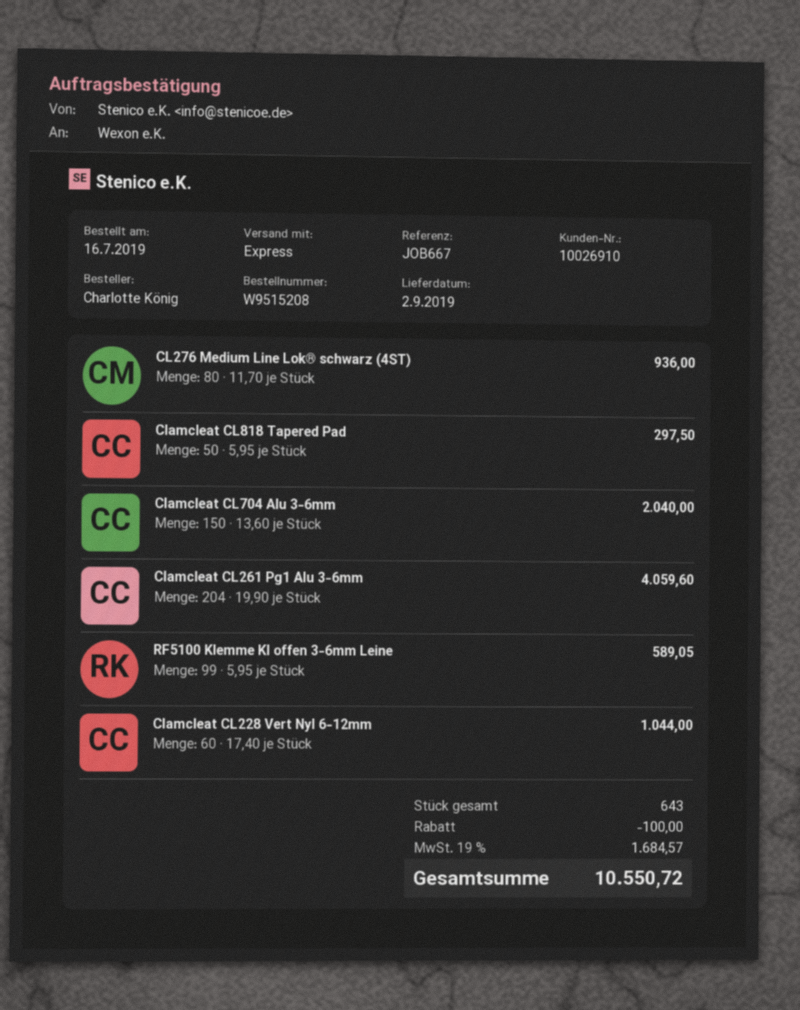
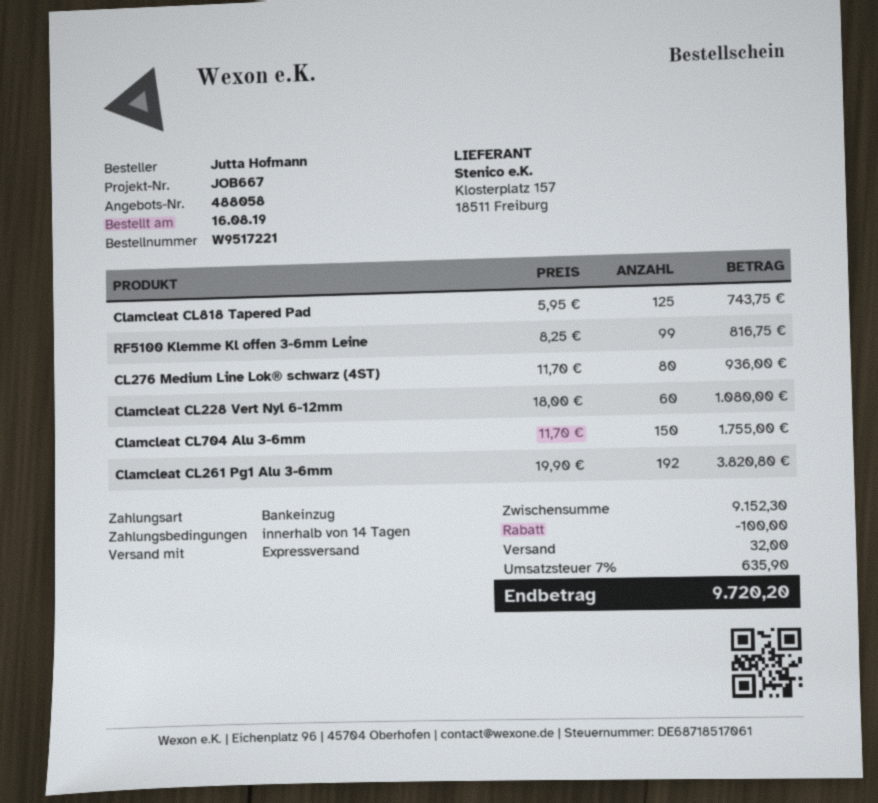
order number: W9515208 -> W9517221
order date: 2019-07-16 -> 2019-08-16
ordered by: Charlotte König -> Jutta Hofmann
Clamcleat CL818 Tapered Pad: 50 x 5.95 = 297.50 -> 125 x 5.95 = 743.75
Clamcleat CL704 Alu 3-6mm: 150 x 13.60 = 2040.00 -> 150 x 11.70 = 1755.00
Clamcleat CL261 Pg1 Alu 3-6mm: 204 x 19.90 = 4059.60 -> 192 x 19.90 = 3820.80
RF5100 Klemme Kl offen 3-6mm Leine: 99 x 5.95 = 589.05 -> 99 x 8.25 = 816.75
Clamcleat CL228 Vert Nyl 6-12mm: 60 x 17.40 = 1044.00 -> 60 x 18.00 = 1080.00
shipping: none -> 32.00
tax: 19% = 1684.57 -> 7% = 635.90
total: 10550.72 -> 9720.20

